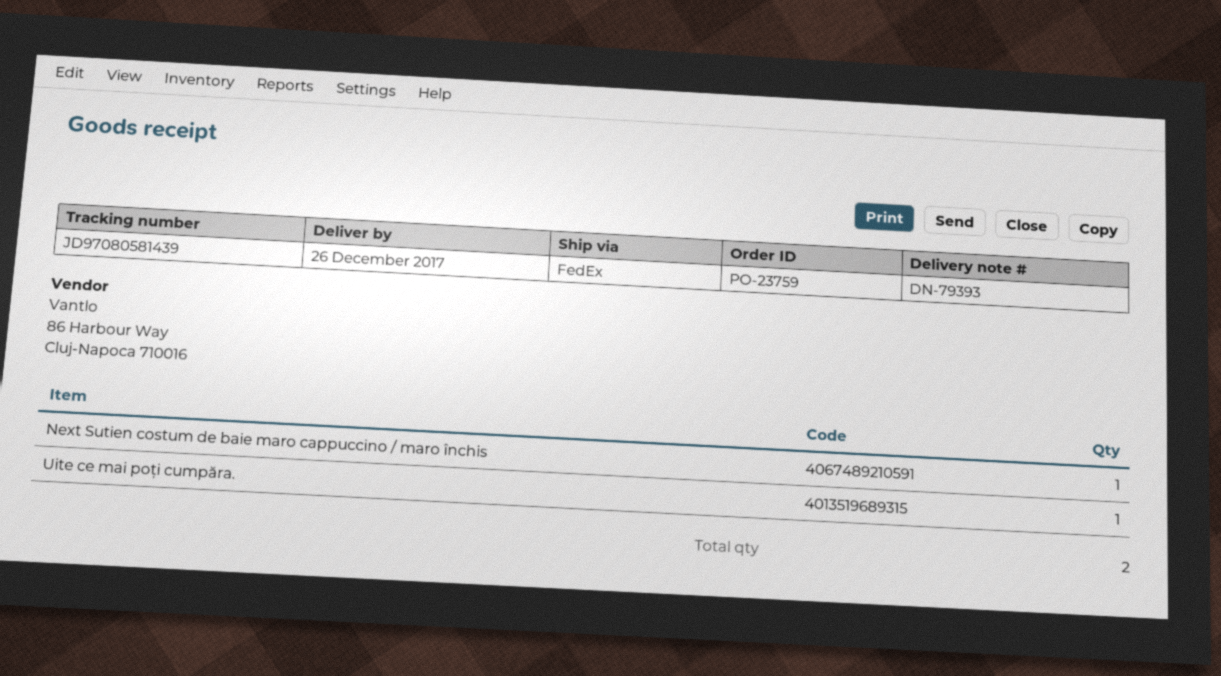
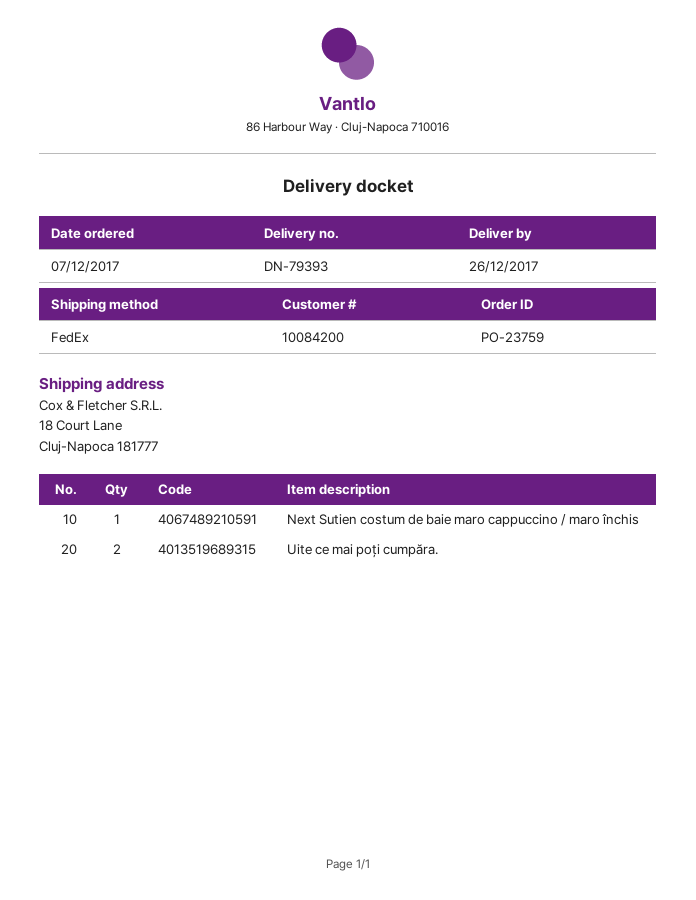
Uite ce mai poți cumpăra.: 1 -> 2

